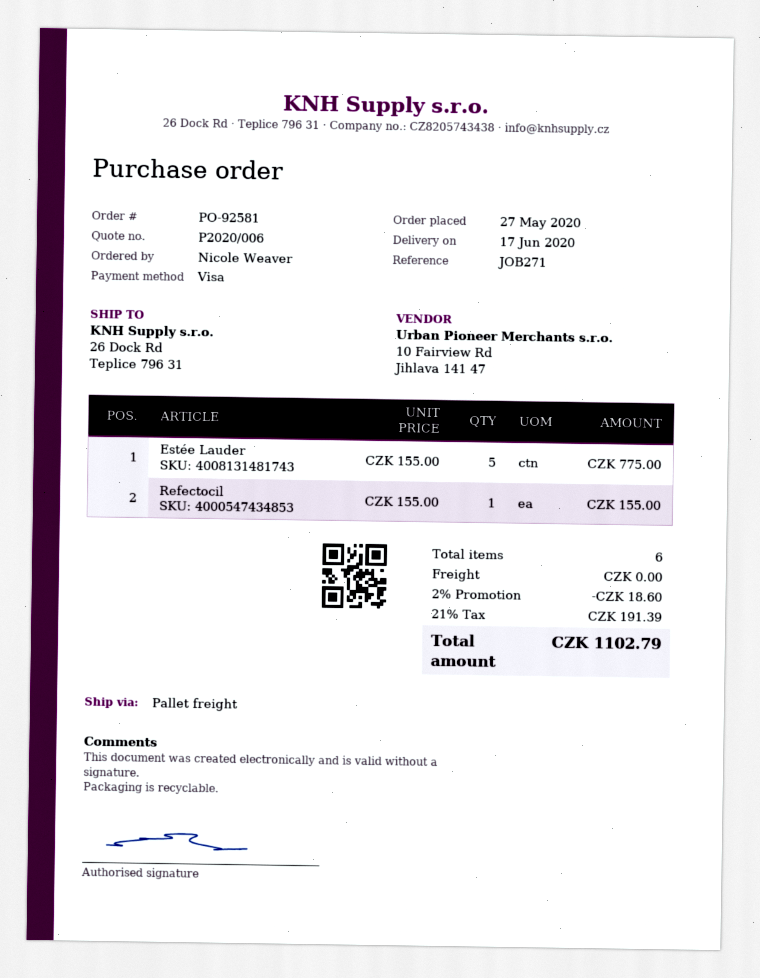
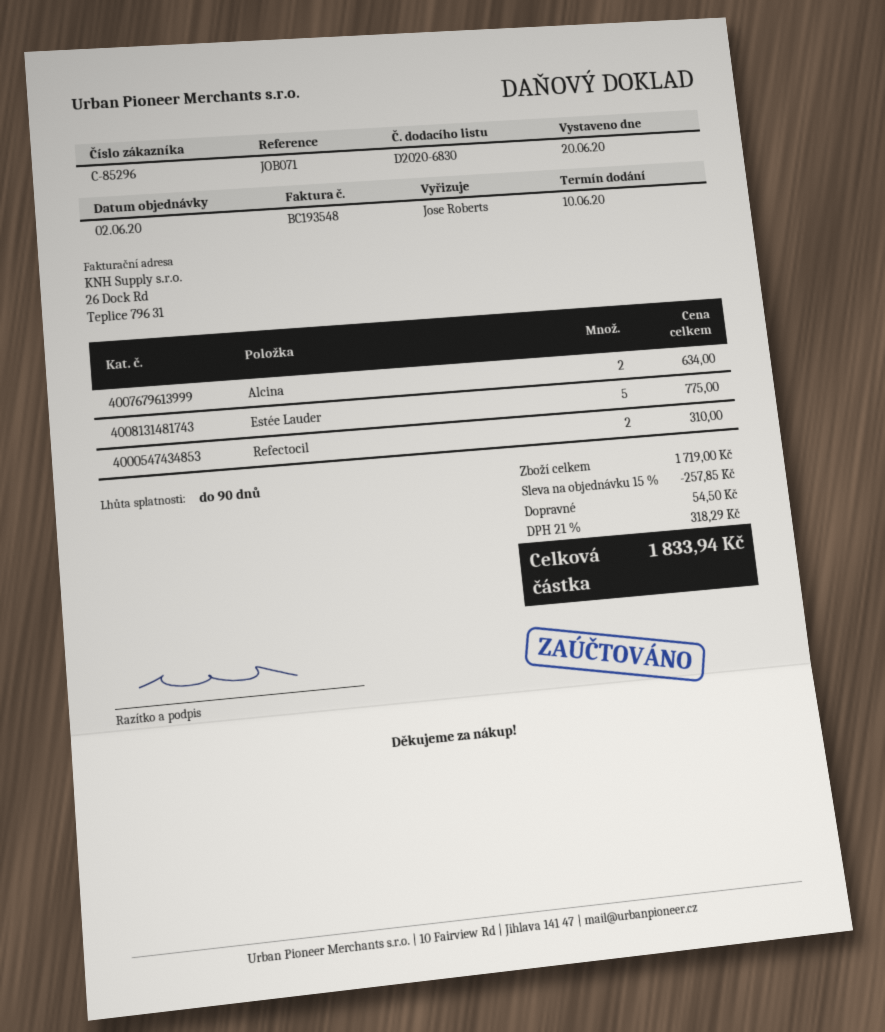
order date: 2020-05-27 -> 2020-06-02
delivery date: 2020-06-17 -> 2020-06-10
reference: JOB271 -> JOB071
Refectocil: 1 for 155.00 -> 2 for 310.00
Alcina: none -> 2 for 634.00
discount: 2% = 18.60 -> 15% = 257.85
shipping: 0.00 -> 54.50
tax: 21% = 191.39 -> 21% = 318.29
total: 1102.79 -> 1833.94

